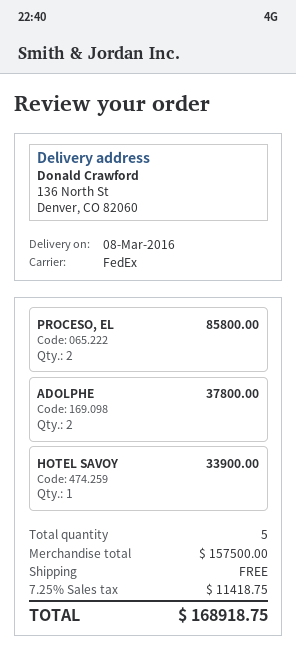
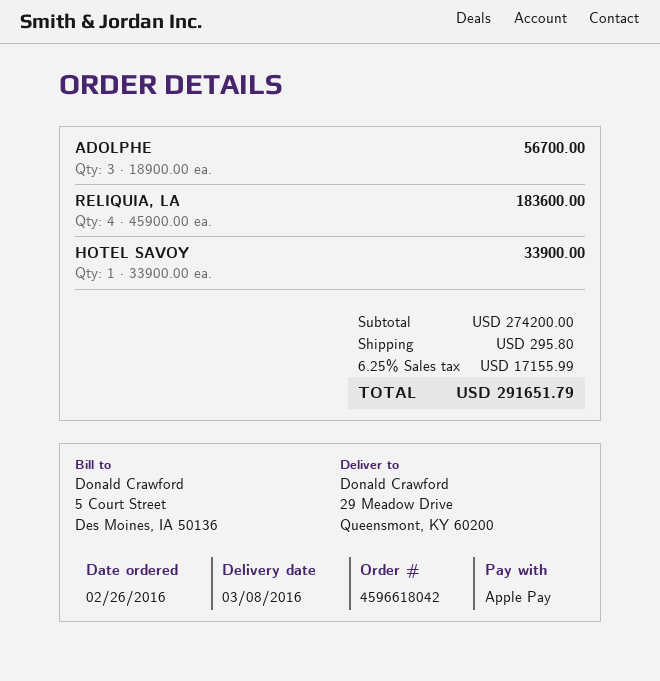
ship to: 136 North St, Denver, CO 82060 -> 29 Meadow Drive, Queensmont, KY 60200
PROCESO, EL: 2 for 85800.00 -> none
ADOLPHE: 2 for 37800.00 -> 3 for 56700.00
RELIQUIA, LA: none -> 4 for 183600.00
subtotal: 157500.00 -> 274200.00
shipping: 0.00 -> 295.80
tax: 7.25% = 11418.75 -> 6.25% = 17155.99
total: 168918.75 -> 291651.79

